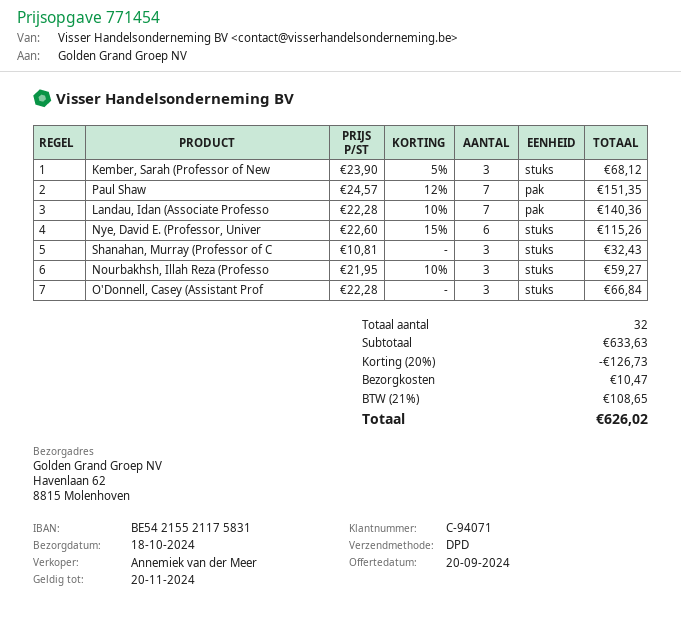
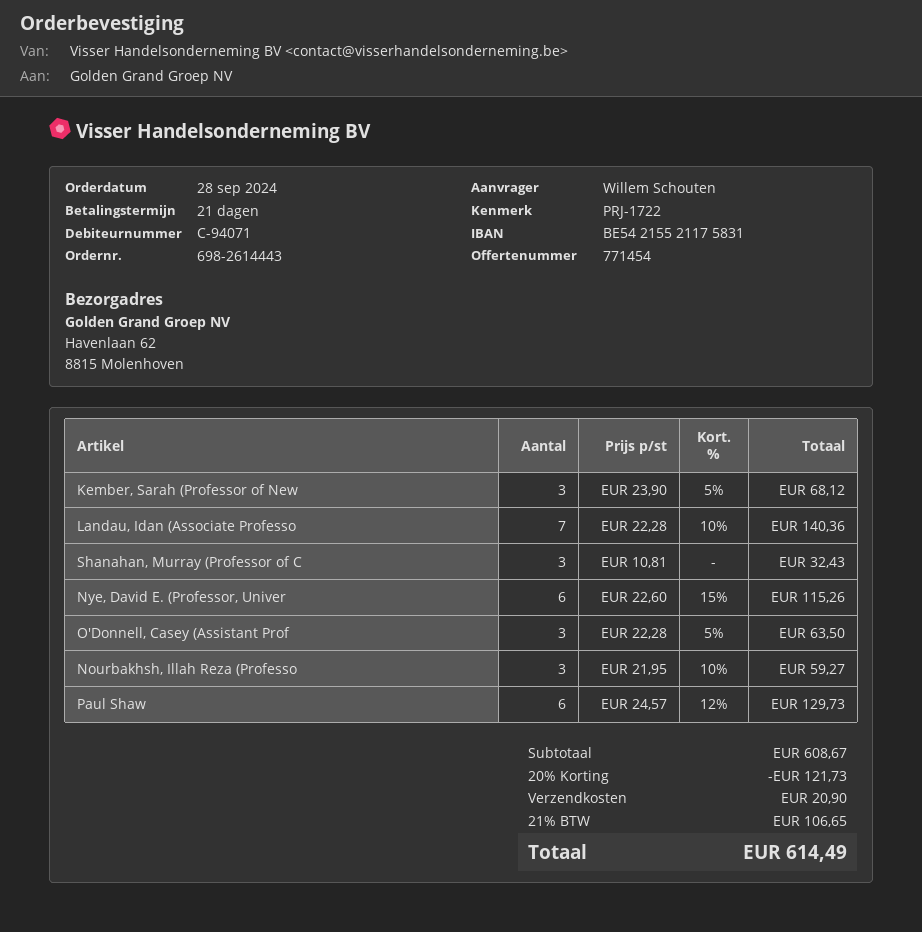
Paul Shaw: 7 x 24.57 - 12% = 151.35 -> 6 x 24.57 - 12% = 129.73
O'Donnell, Casey (Assistant Prof: 3 x 22.28 = 66.84 -> 3 x 22.28 - 5% = 63.50
subtotal: 633.63 -> 608.67
discount: 20% = 126.73 -> 20% = 121.73
shipping: 10.47 -> 20.90
tax: 21% = 108.65 -> 21% = 106.65
total: 626.02 -> 614.49

